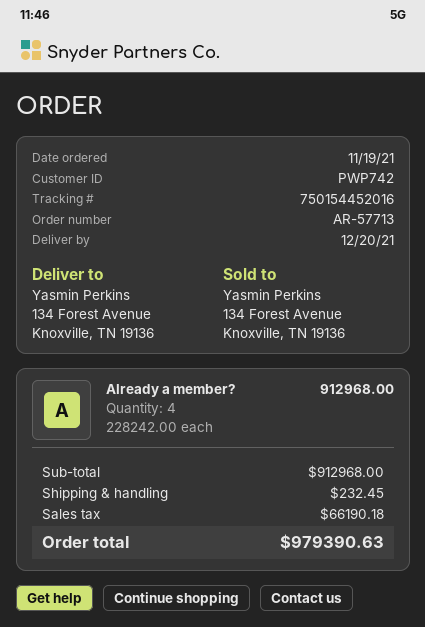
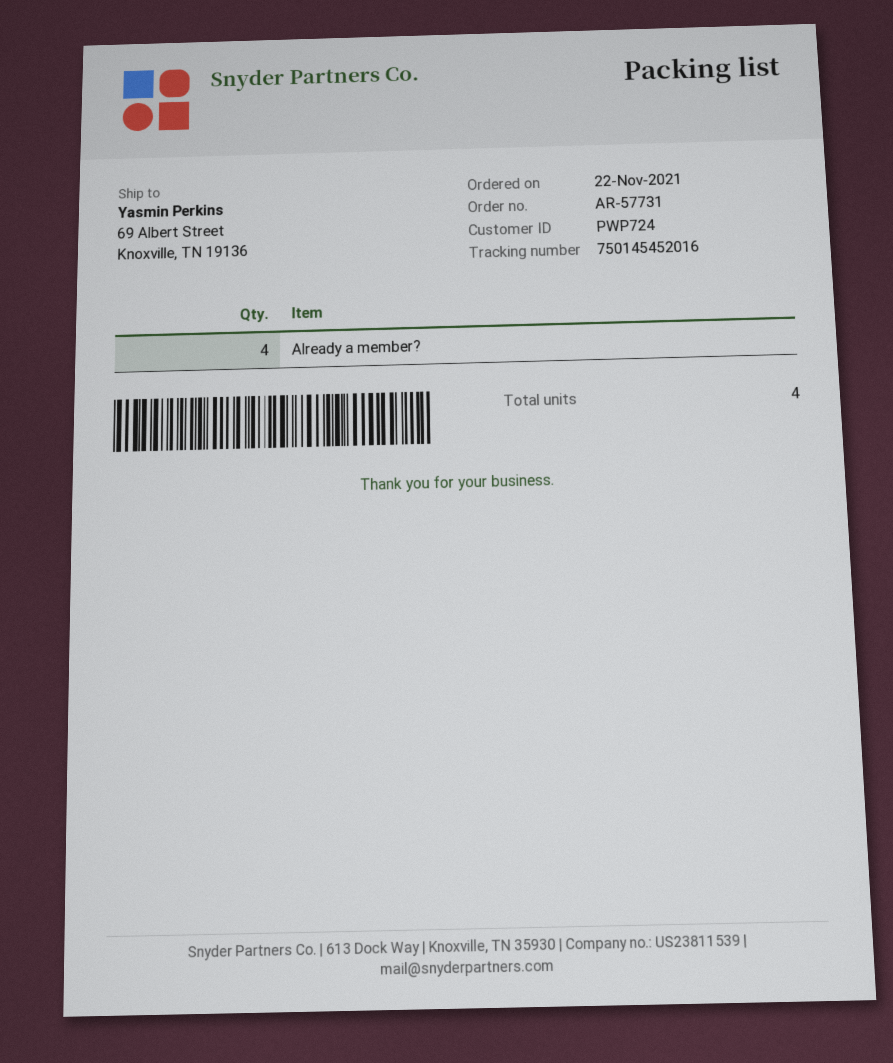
order number: AR-57713 -> AR-57731
order date: 2021-11-19 -> 2021-11-22
customer number: PWP742 -> PWP724
tracking number: 750154452016 -> 750145452016
ship to: 134 Forest Avenue, Knoxville, TN 19136 -> 69 Albert Street, Knoxville, TN 19136

